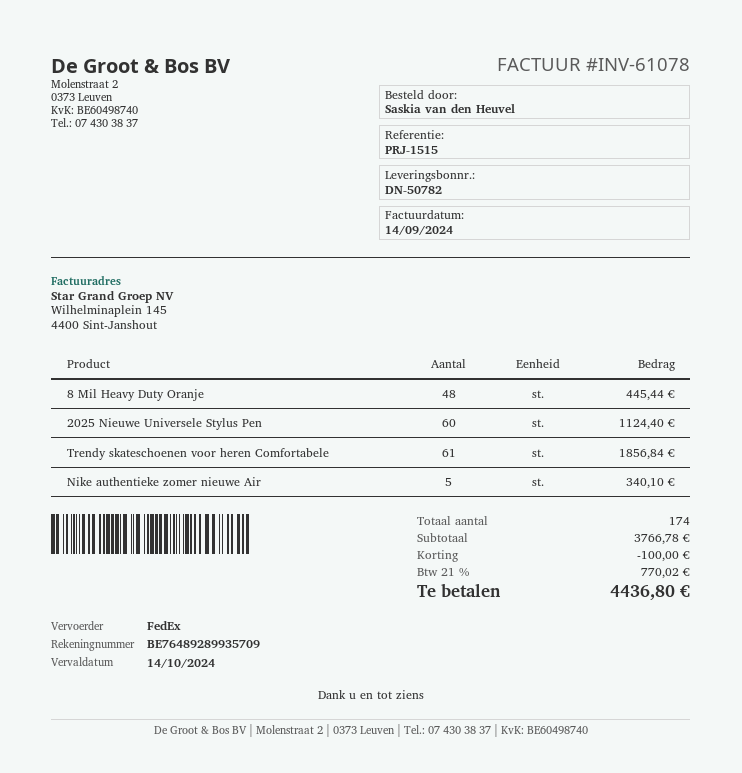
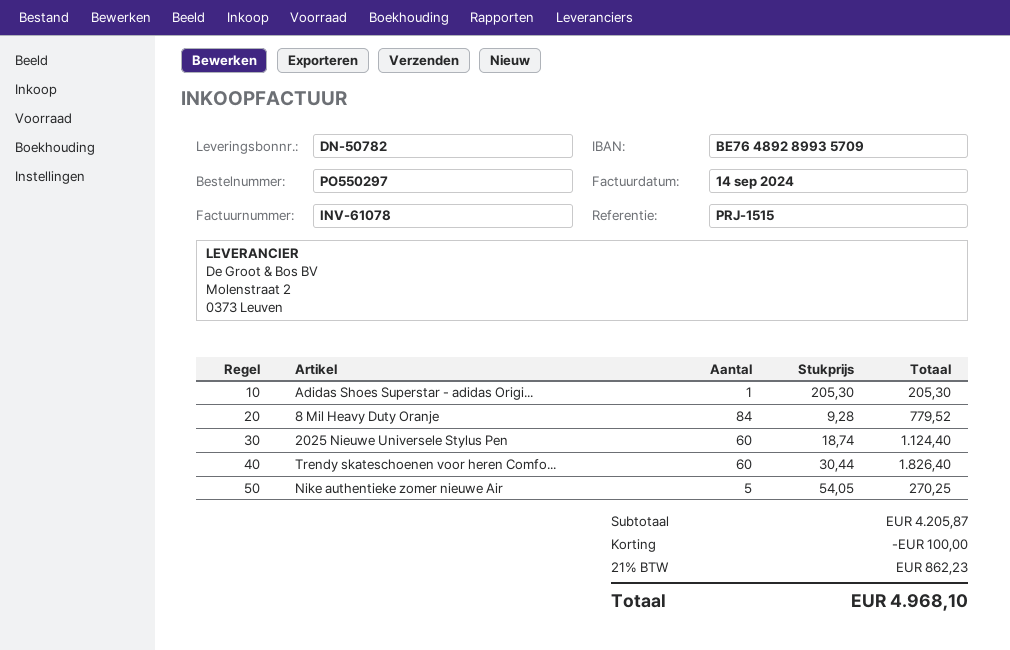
8 Mil Heavy Duty Oranje: 48 for 445.44 -> 84 for 779.52
Trendy skateschoenen voor heren Comfortabele: 61 for 1856.84 -> 60 for 1826.40
Nike authentieke zomer nieuwe Air: 5 for 340.10 -> 5 for 270.25
Adidas Shoes Superstar - adidas Origi...: none -> 1 for 205.30
subtotal: 3766.78 -> 4205.87
tax: 21% = 770.02 -> 21% = 862.23
total: 4436.80 -> 4968.10

